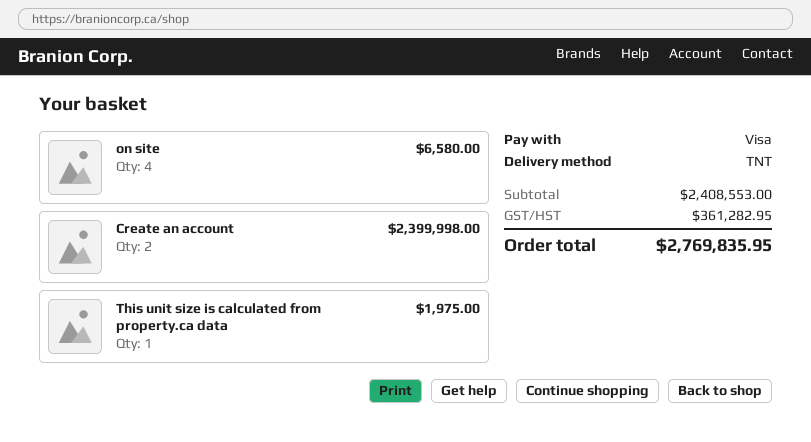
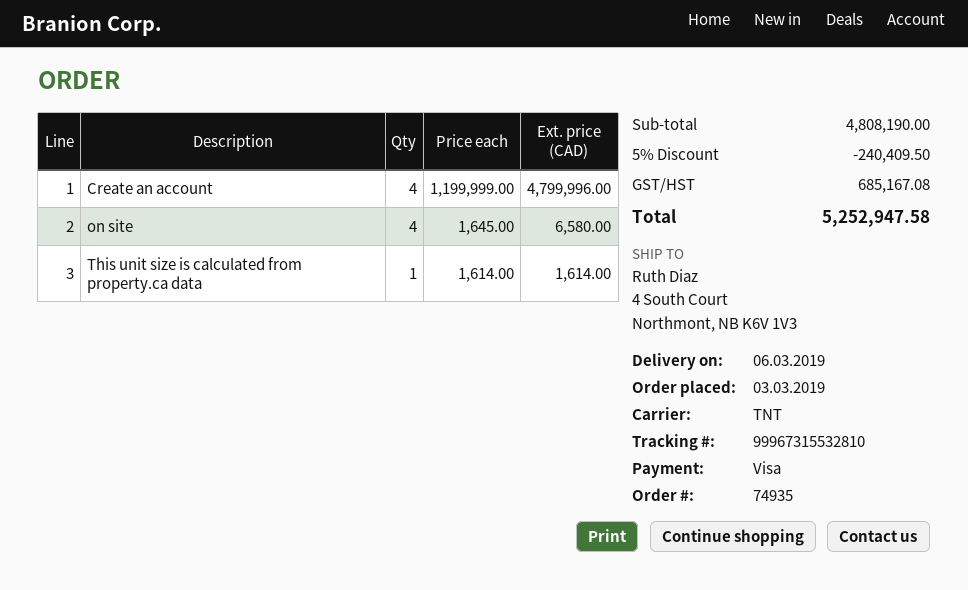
Create an account: 2 for 2399998.00 -> 4 for 4799996.00
This unit size is calculated from property.ca data: 1 for 1975.00 -> 1 for 1614.00
subtotal: 2408553.00 -> 4808190.00
discount: none -> 5% = 240409.50
tax: 361282.95 -> 685167.08
total: 2769835.95 -> 5252947.58

